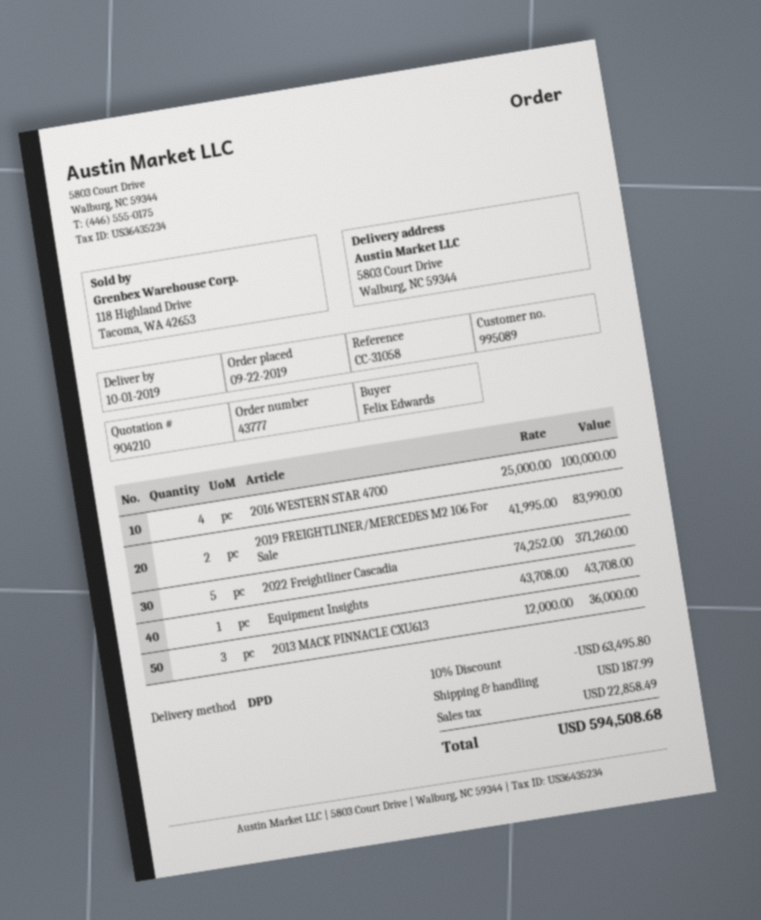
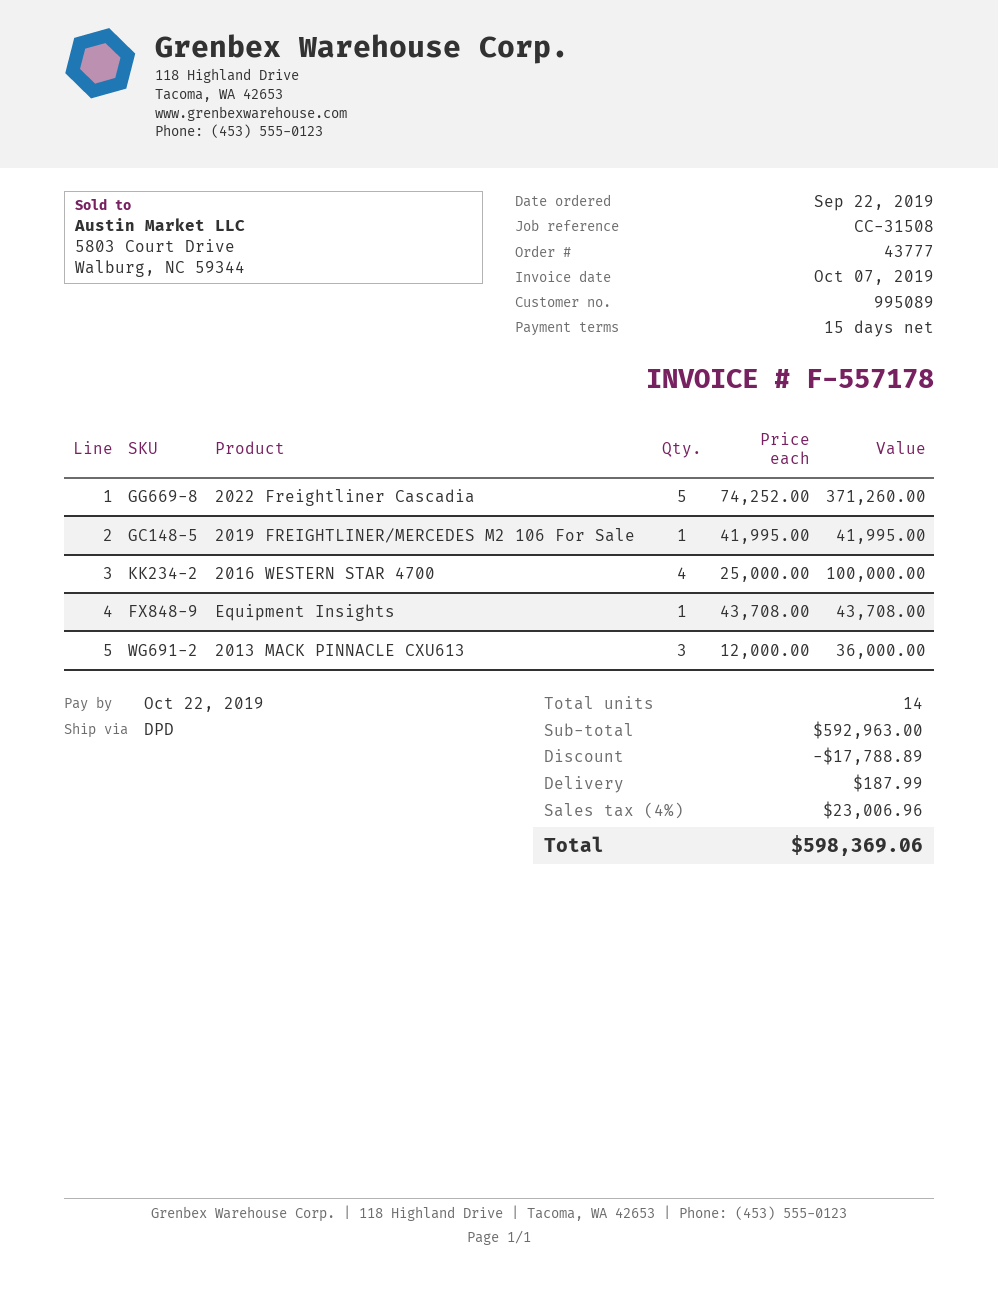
reference: CC-31058 -> CC-31508
2019 FREIGHTLINER/MERCEDES M2 106 For Sale: 2 x 41995.00 = 83990.00 -> 1 x 41995.00 = 41995.00
discount: 63495.80 -> 17788.89
tax: 22858.49 -> 23006.96
total: 594508.68 -> 598369.06

